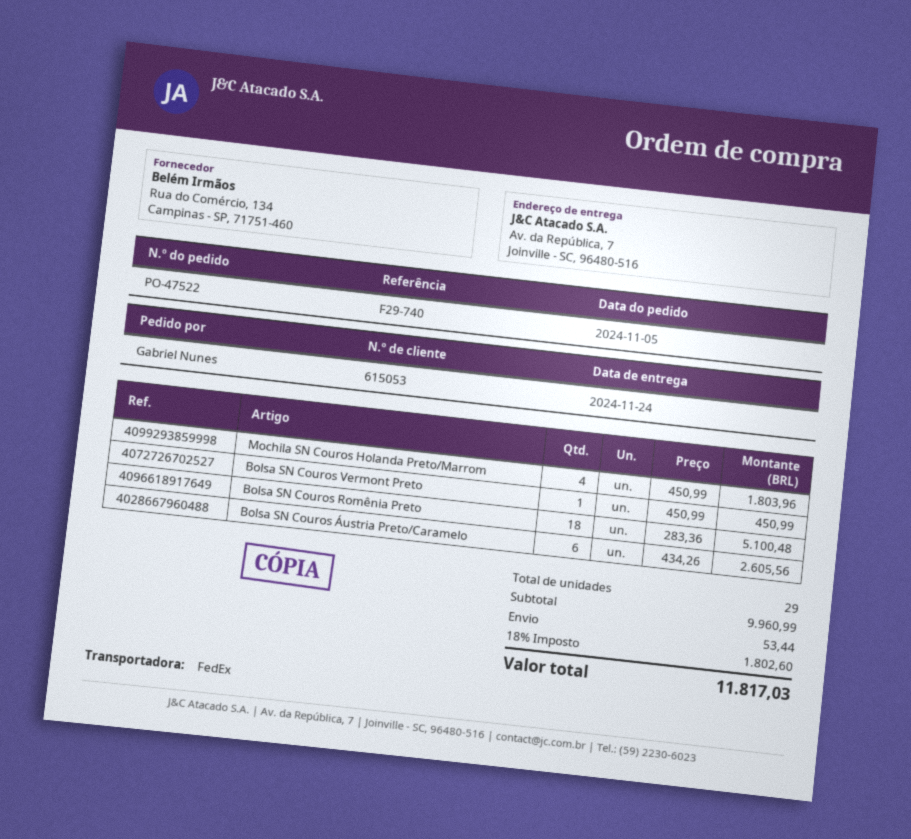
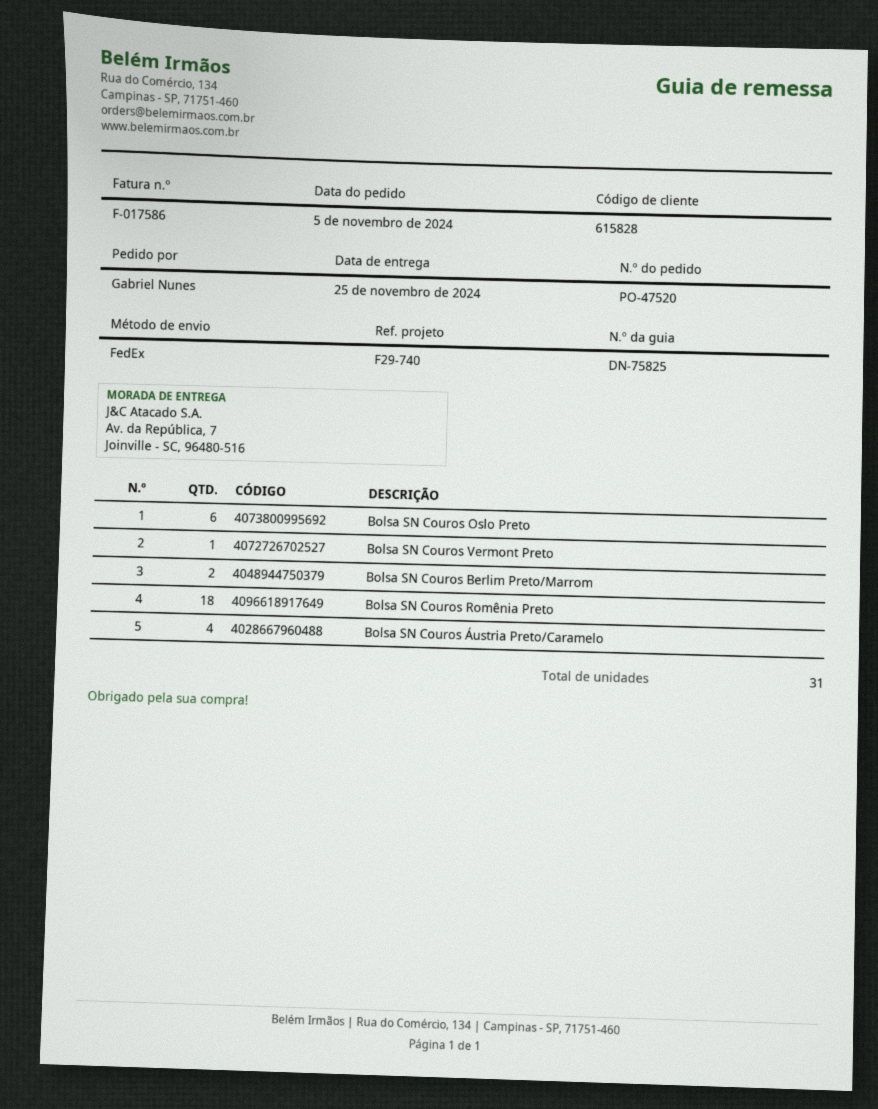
order number: PO-47522 -> PO-47520
delivery date: 2024-11-24 -> 2024-11-25
customer number: 615053 -> 615828
Mochila SN Couros Holanda Preto/Marrom: 4 -> none
Bolsa SN Couros Áustria Preto/Caramelo: 6 -> 4
Bolsa SN Couros Oslo Preto: none -> 6
Bolsa SN Couros Berlim Preto/Marrom: none -> 2
total quantity: 29 -> 31

